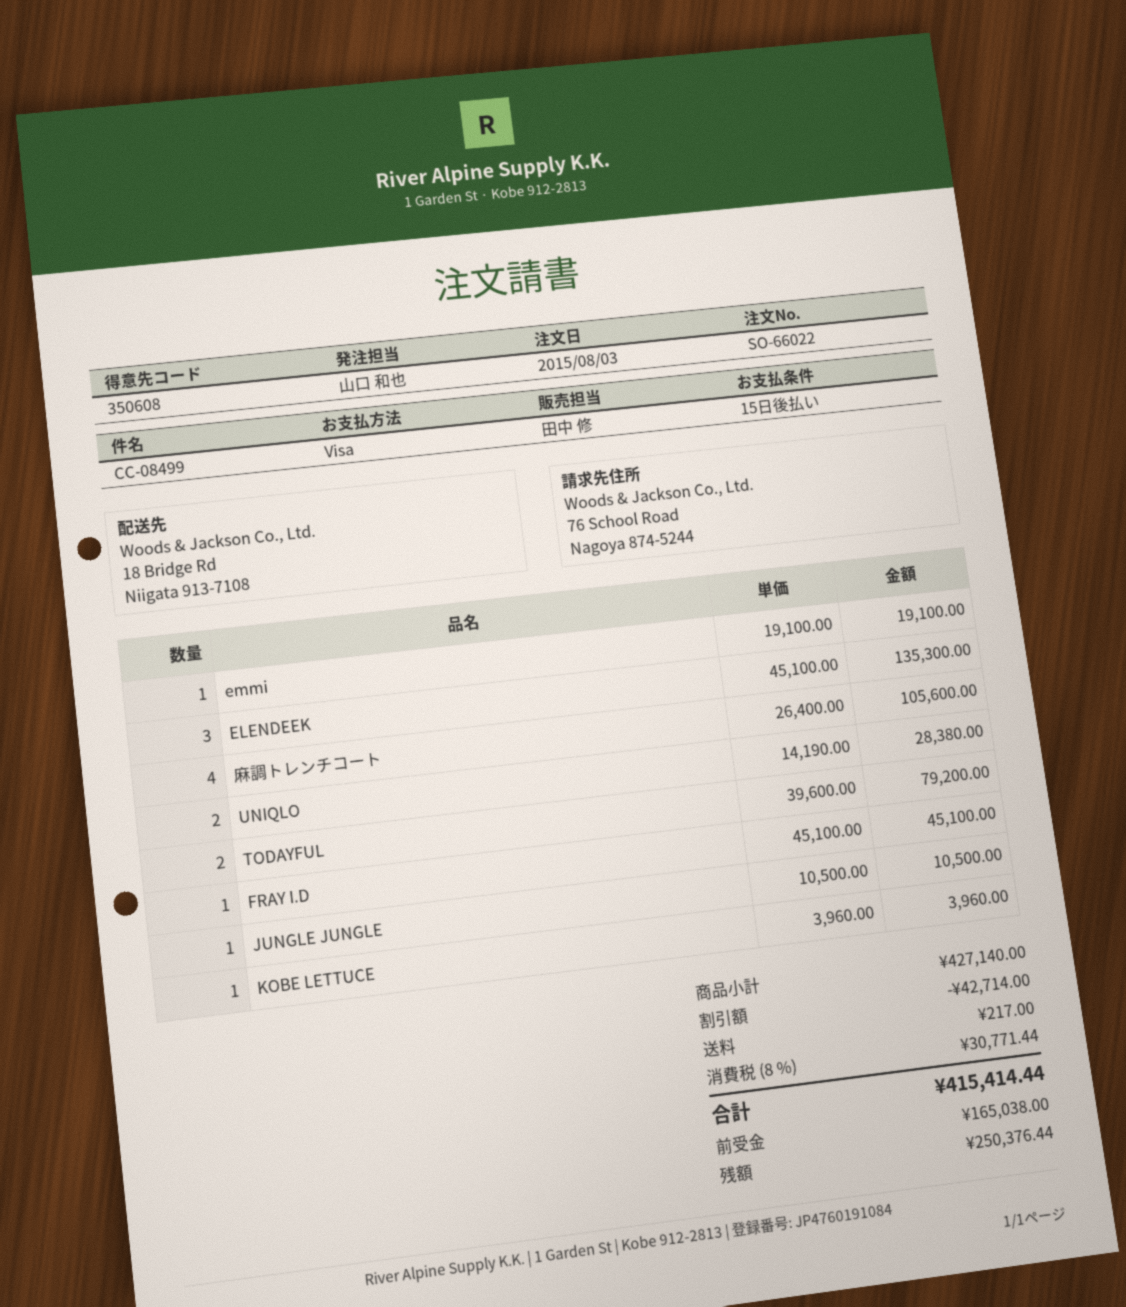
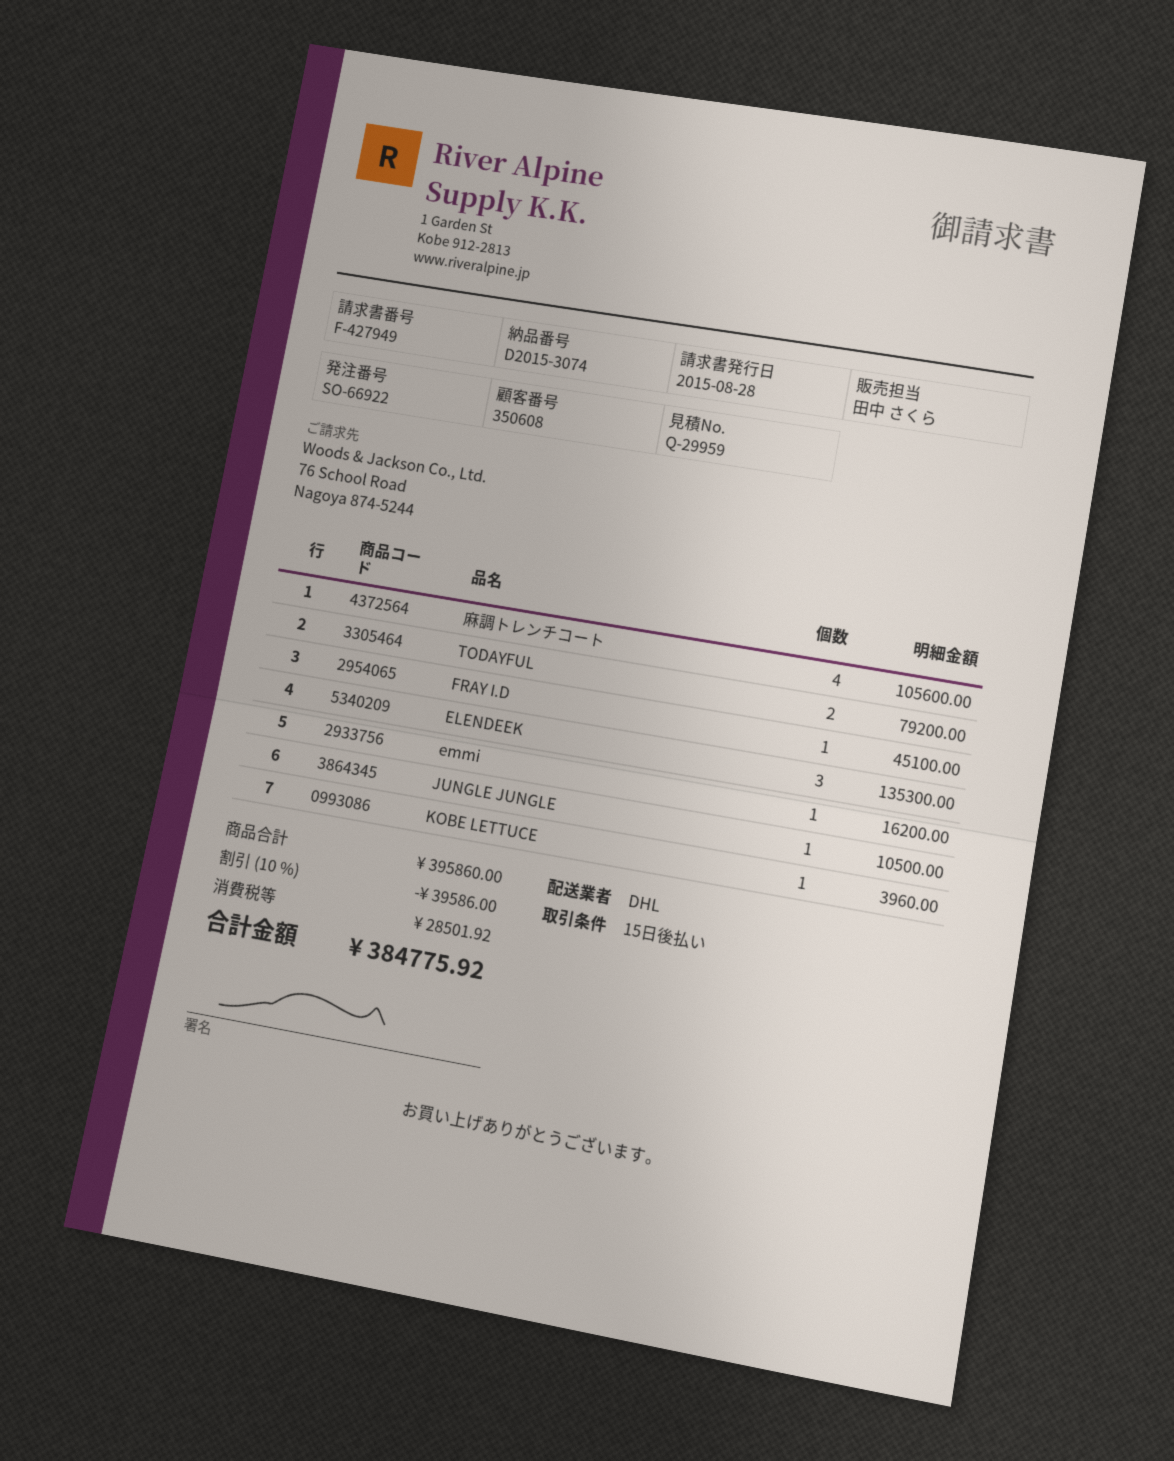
order number: SO-66022 -> SO-66922
sales rep: 田中 修 -> 田中 さくら
emmi: 1 for 19100.00 -> 1 for 16200.00
UNIQLO: 2 for 28380.00 -> none
subtotal: 427140.00 -> 395860.00
discount: 42714.00 -> 39586.00
shipping: 217.00 -> none
tax: 30771.44 -> 28501.92
total: 415414.44 -> 384775.92

